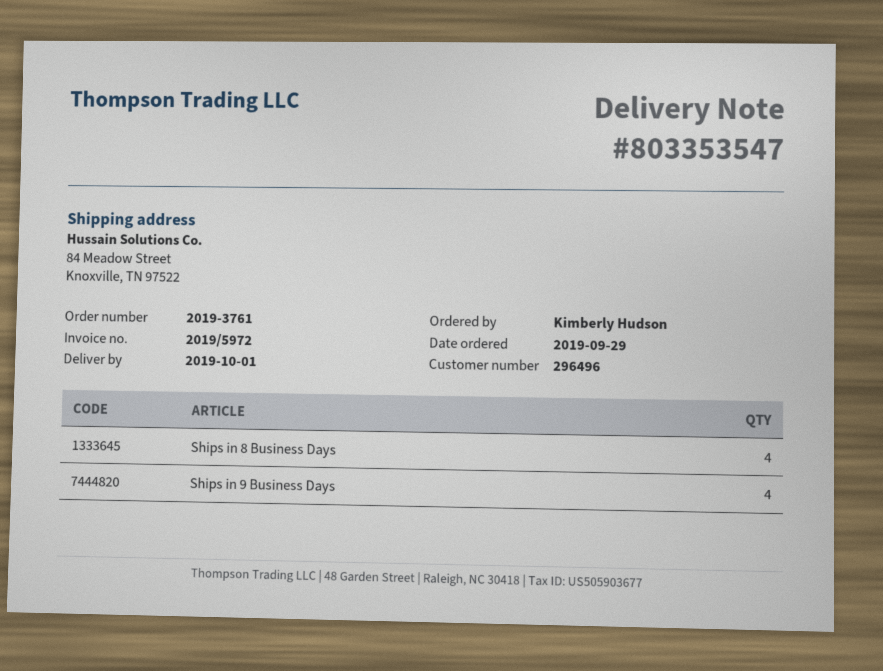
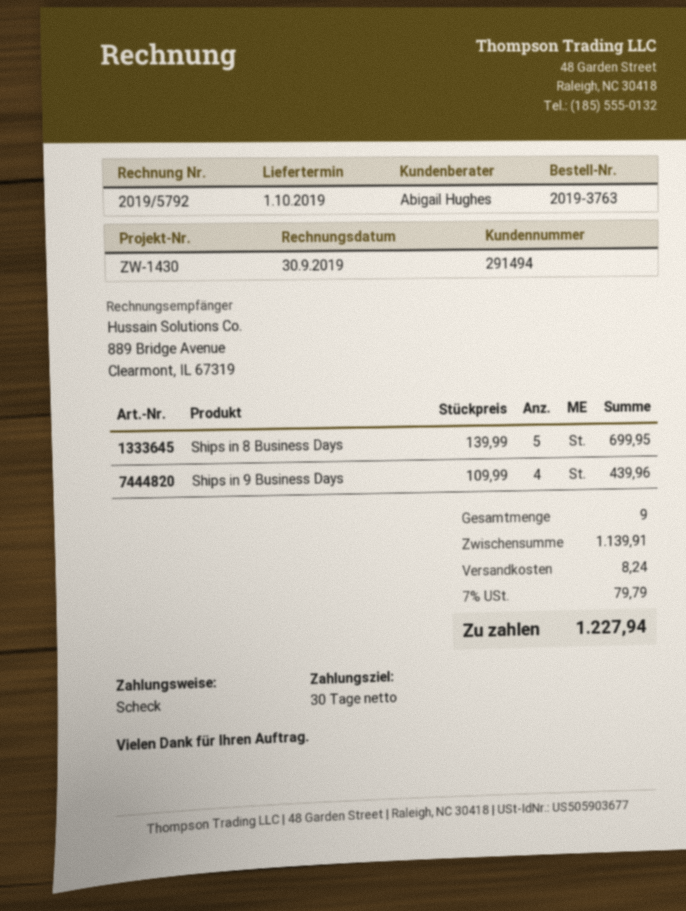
order number: 2019-3761 -> 2019-3763
invoice number: 2019/5972 -> 2019/5792
customer number: 296496 -> 291494
Ships in 8 Business Days: 4 -> 5

